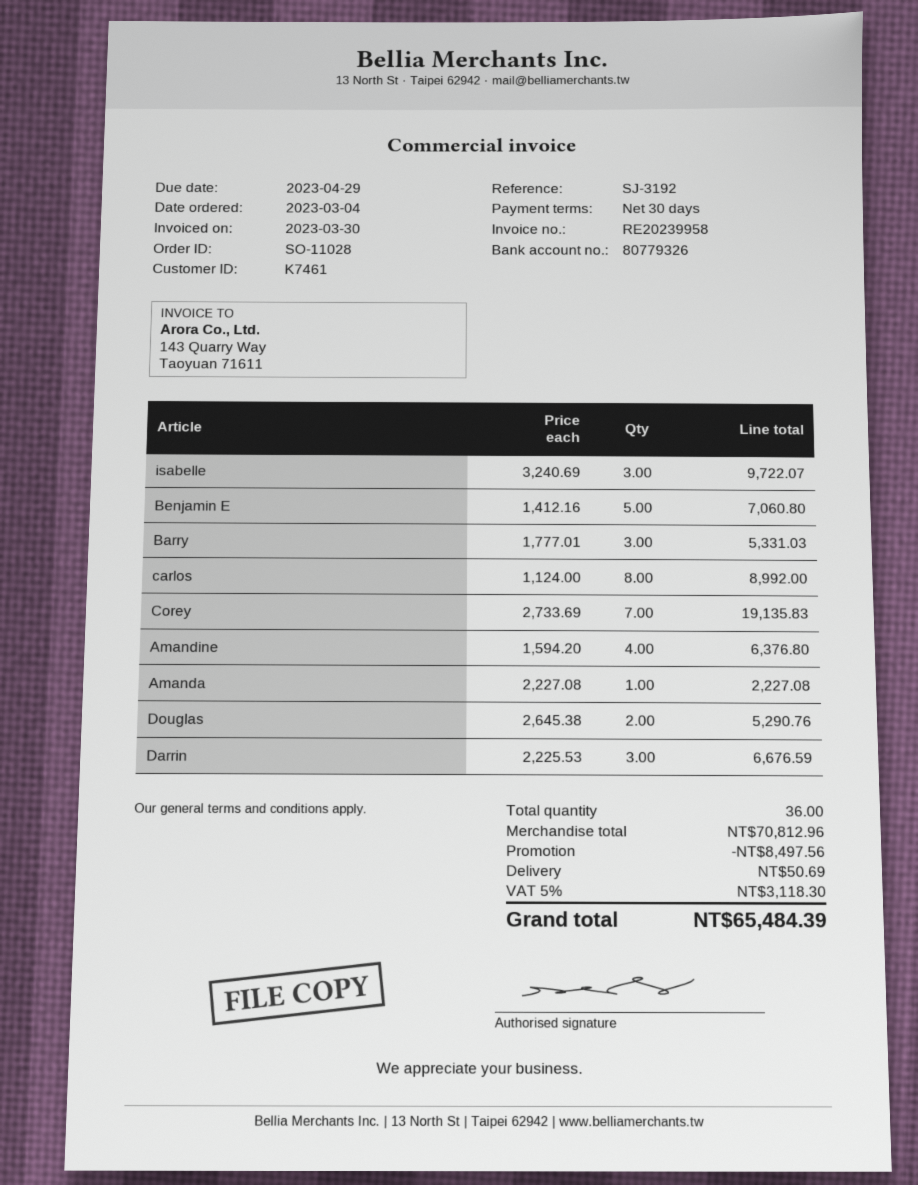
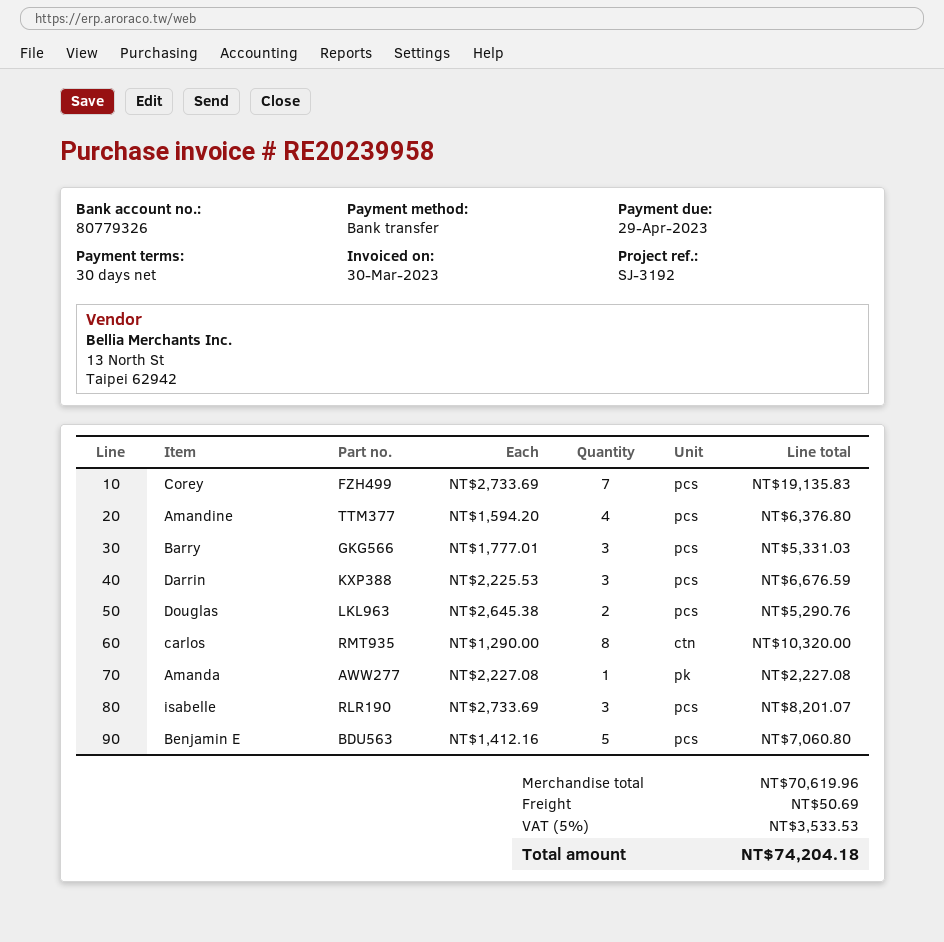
isabelle: 3 x 3240.69 = 9722.07 -> 3 x 2733.69 = 8201.07
carlos: 8 x 1124.00 = 8992.00 -> 8 x 1290.00 = 10320.00
subtotal: 70812.96 -> 70619.96
discount: 8497.56 -> none
tax: 5% = 3118.30 -> 5% = 3533.53
total: 65484.39 -> 74204.18

